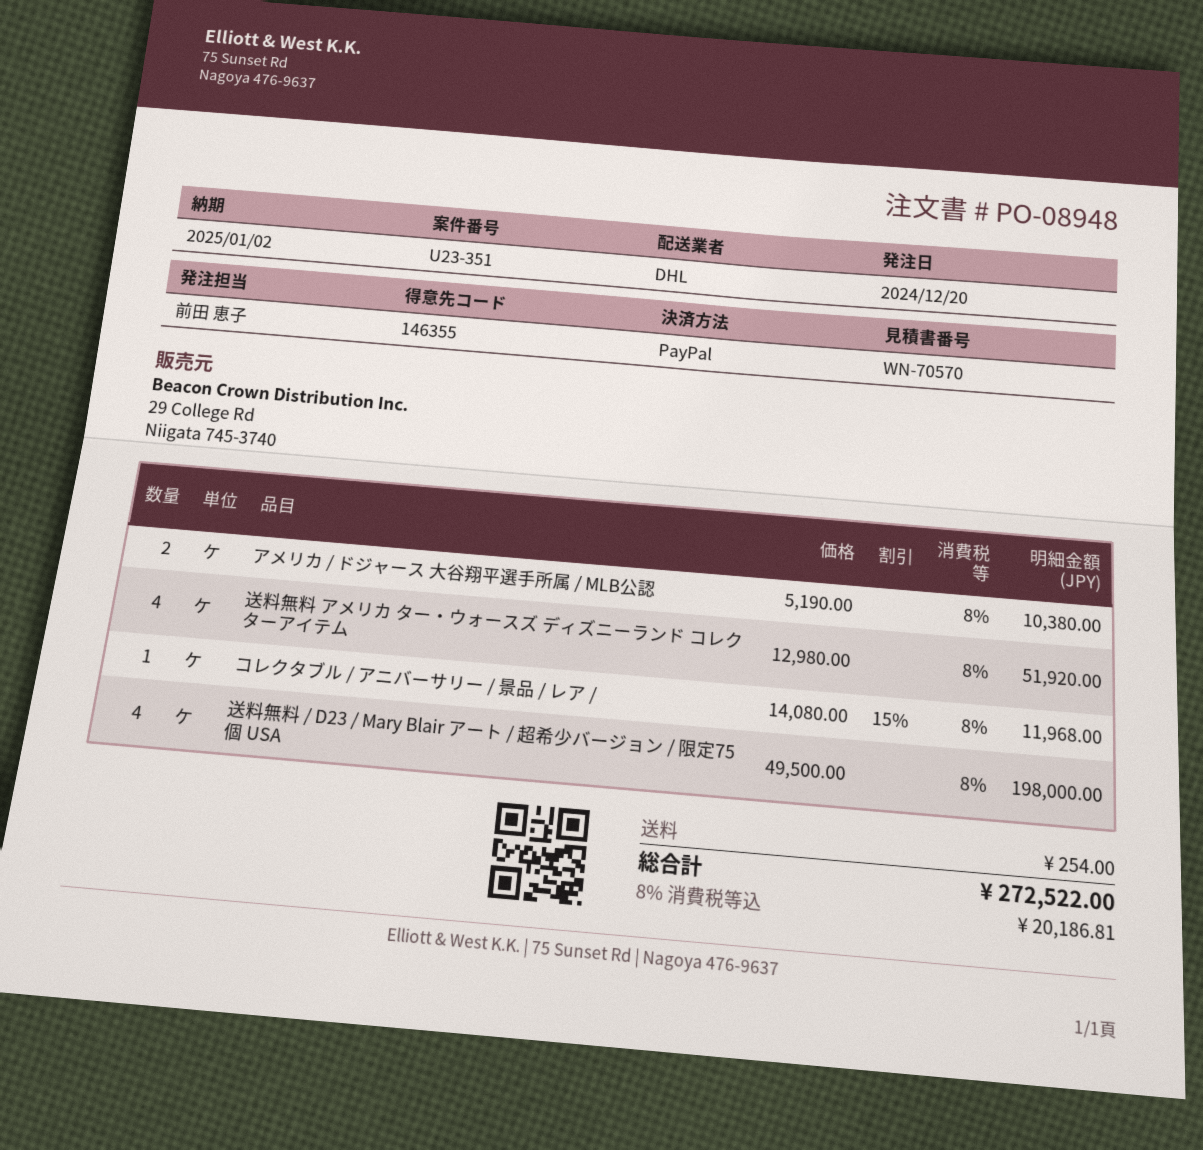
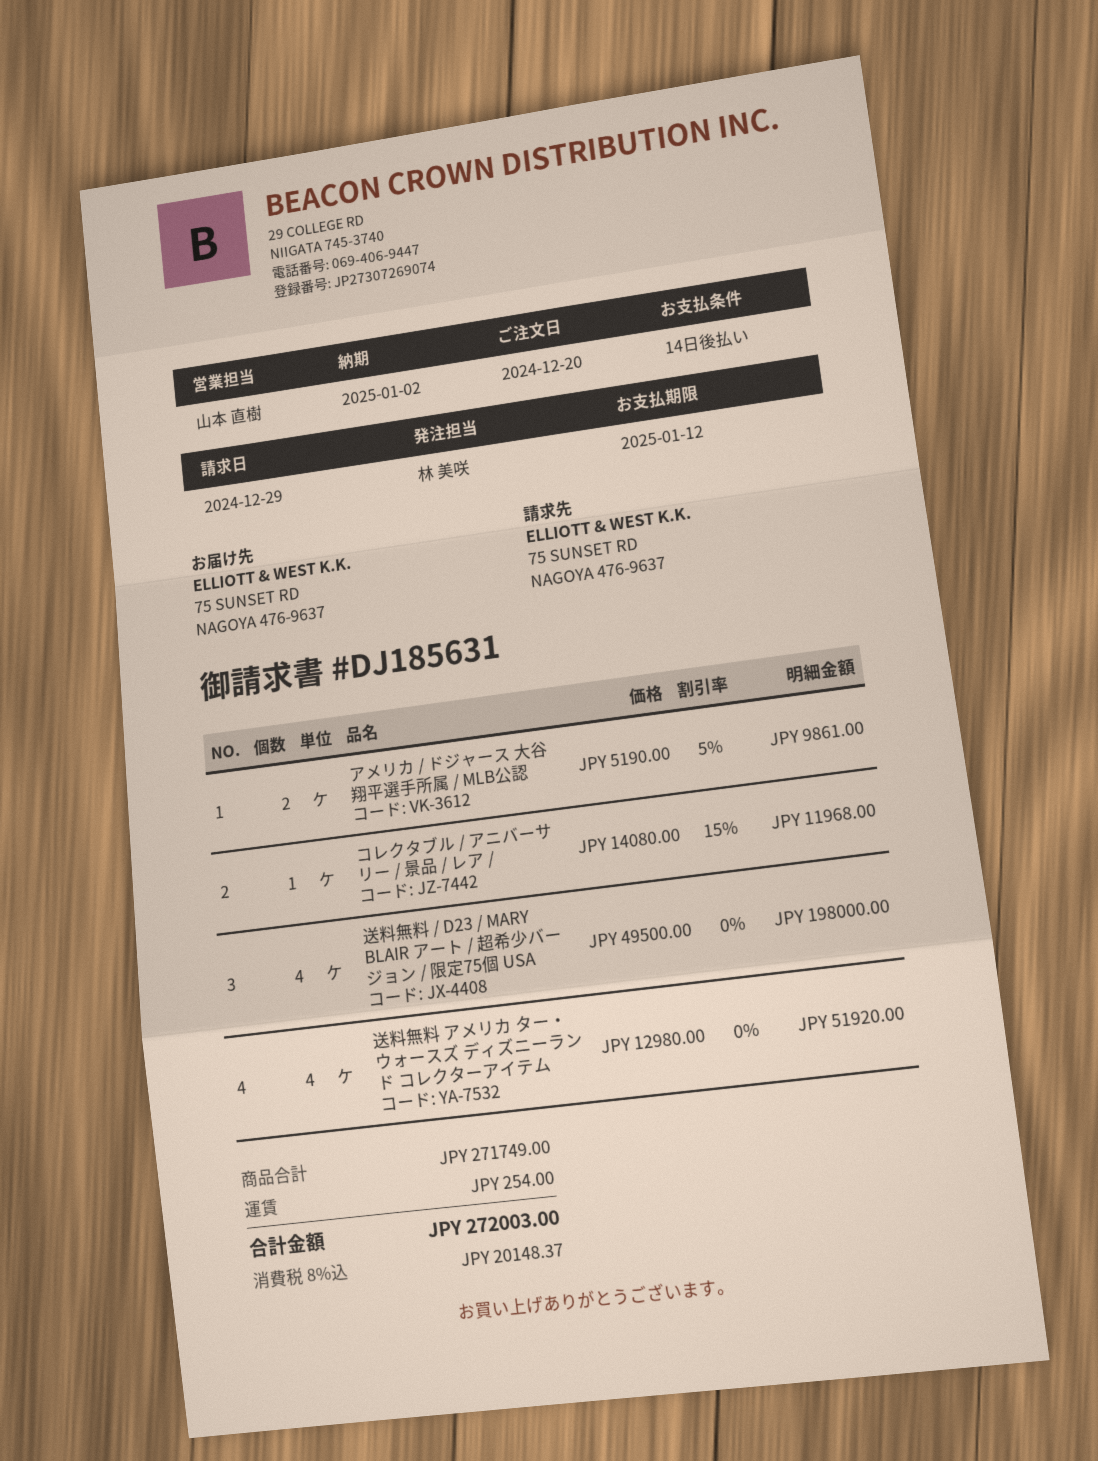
ordered by: 前田 恵子 -> 林 美咲
アメリカ / ドジャース 大谷翔平選手所属 / MLB公認: 2 x 5190.00 = 10380.00 -> 2 x 5190.00 - 5% = 9861.00
tax: 8% = 20186.81 -> 8% = 20148.37
total: 272522.00 -> 272003.00

